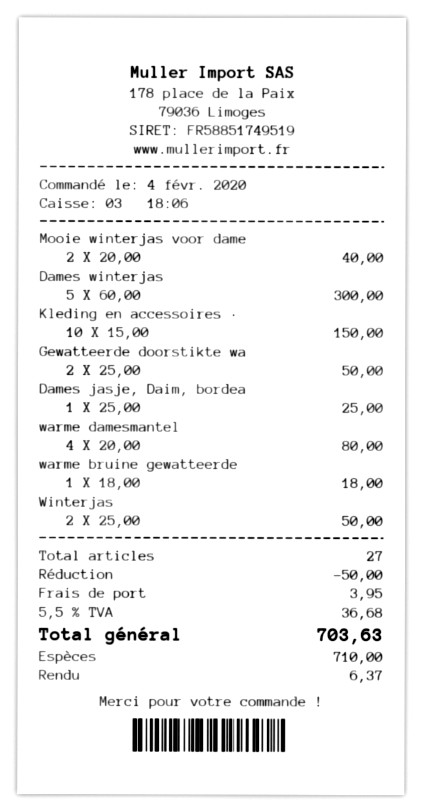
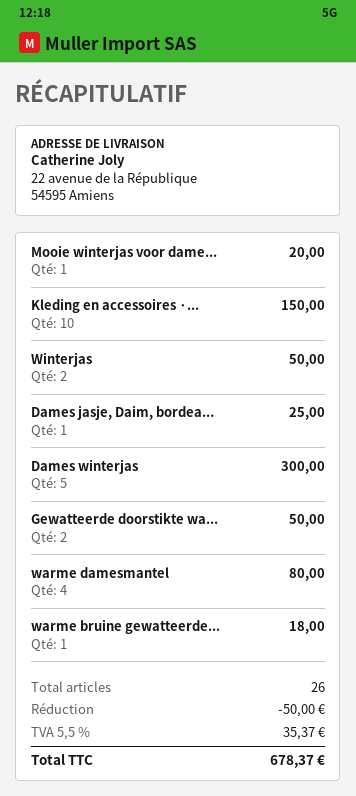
Mooie winterjas voor dame: 2 for 40.00 -> 1 for 20.00
total quantity: 27 -> 26
shipping: 3.95 -> none
tax: 5.5% = 36.68 -> 5.5% = 35.37
total: 703.63 -> 678.37

